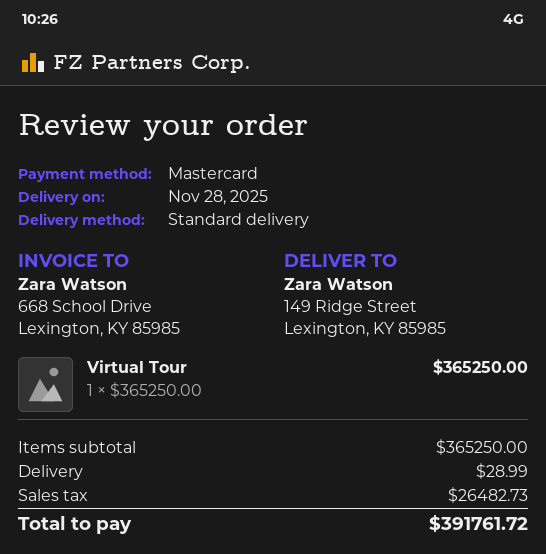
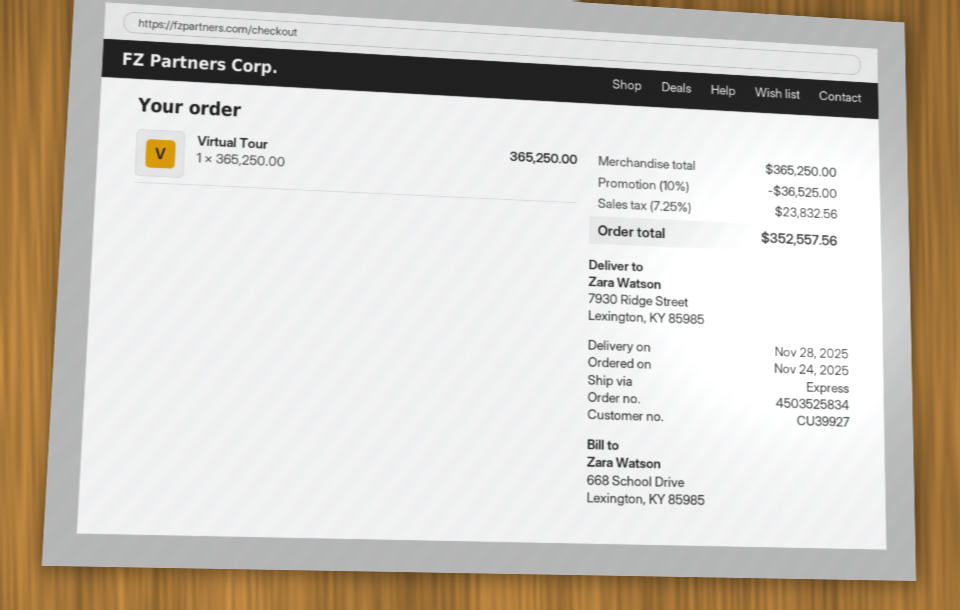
shipping method: standard -> express
ship to: 149 Ridge Street, Lexington, KY 85985 -> 7930 Ridge Street, Lexington, KY 85985
discount: none -> 10% = 36525.00
shipping: 28.99 -> none
tax: 26482.73 -> 23832.56
total: 391761.72 -> 352557.56

